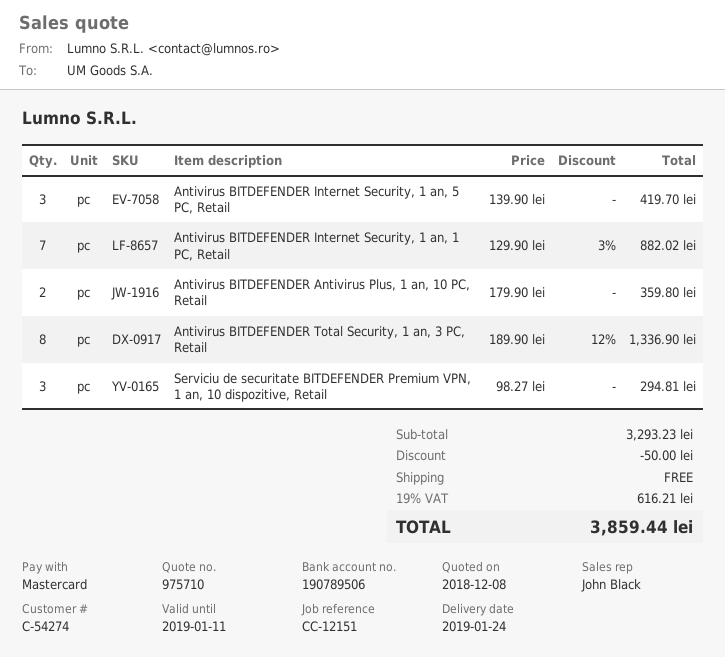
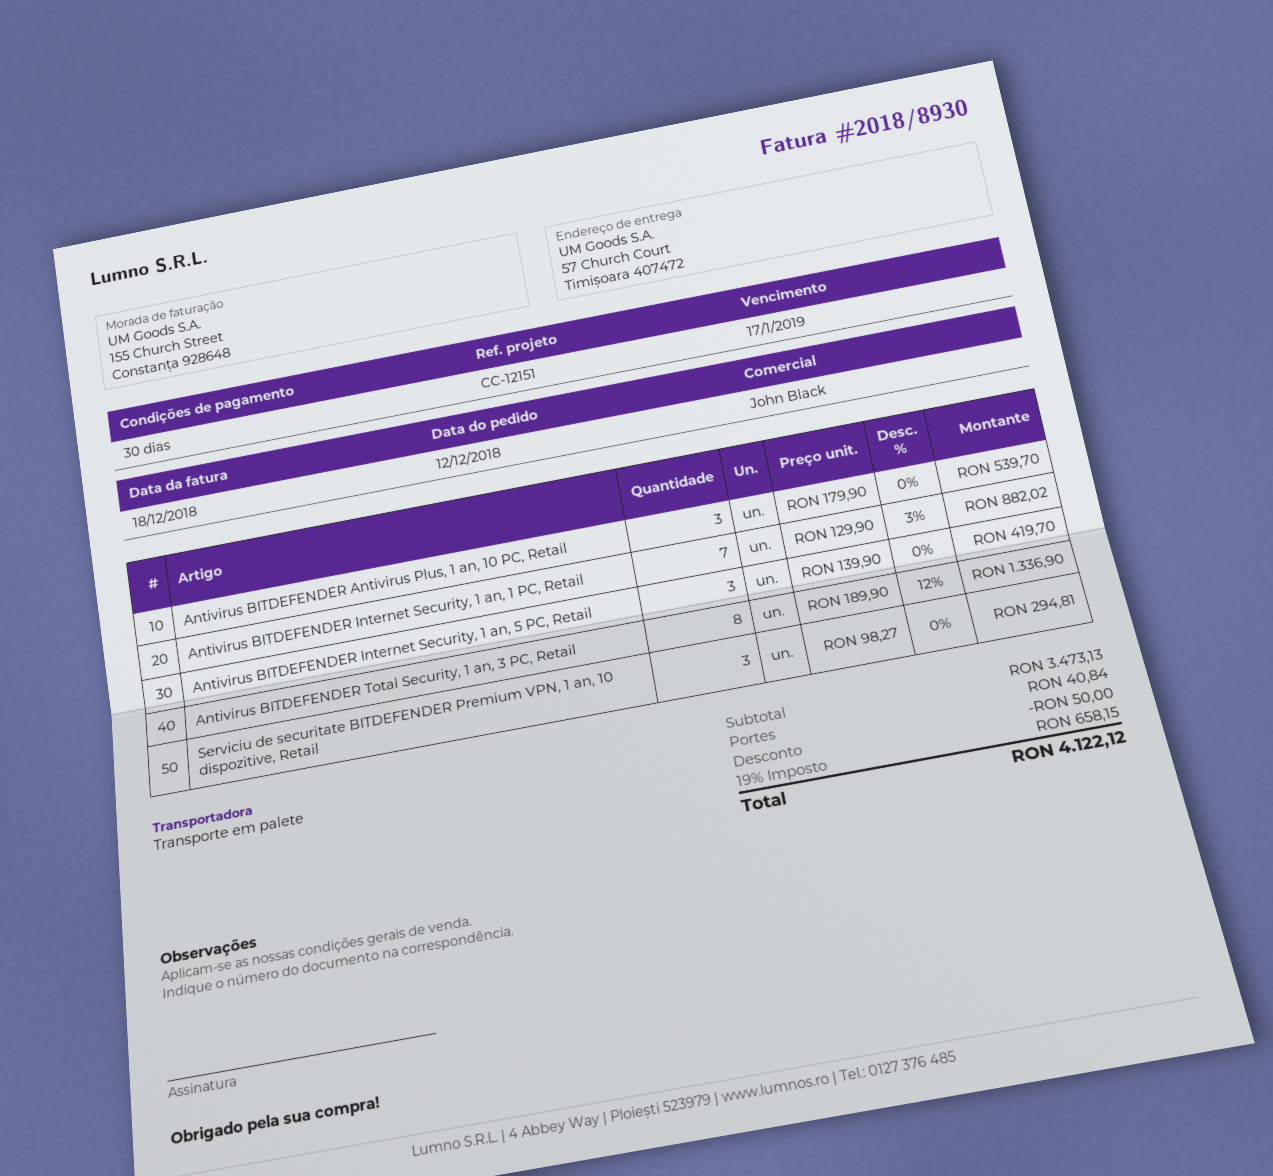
Antivirus BITDEFENDER Antivirus Plus, 1 an, 10 PC, Retail: 2 x 179.90 = 359.80 -> 3 x 179.90 = 539.70
subtotal: 3293.23 -> 3473.13
shipping: 0.00 -> 40.84
tax: 19% = 616.21 -> 19% = 658.15
total: 3859.44 -> 4122.12

